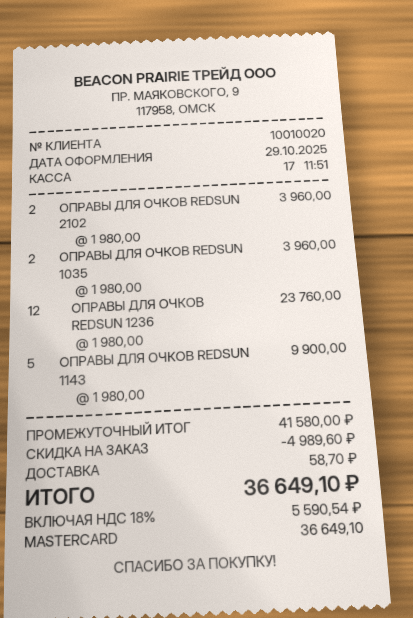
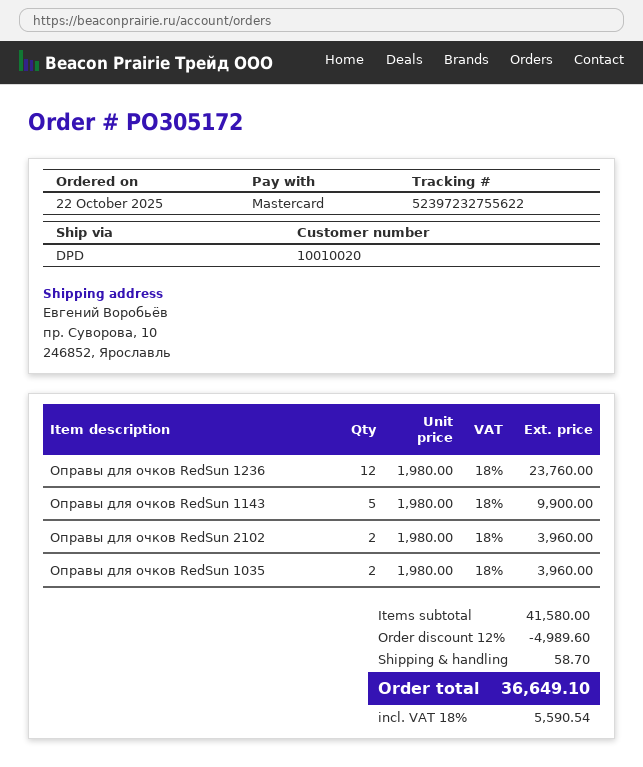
order date: 2025-10-29 -> 2025-10-22

